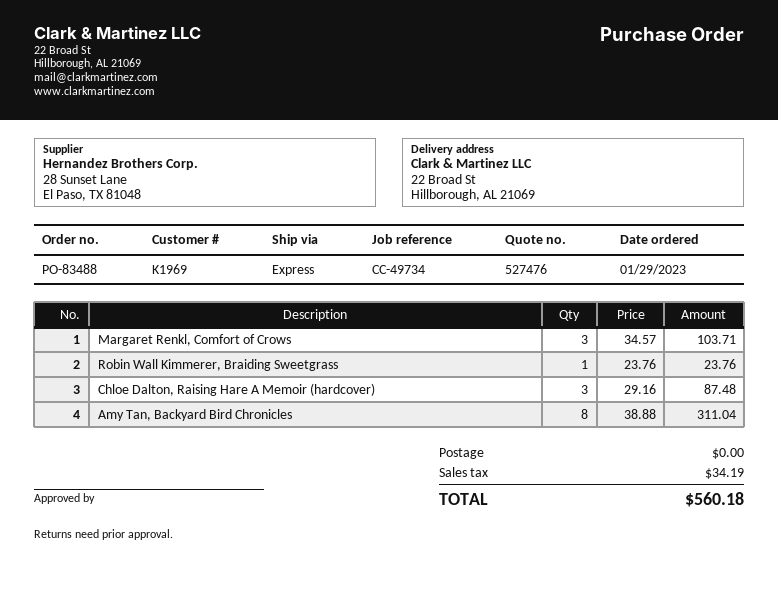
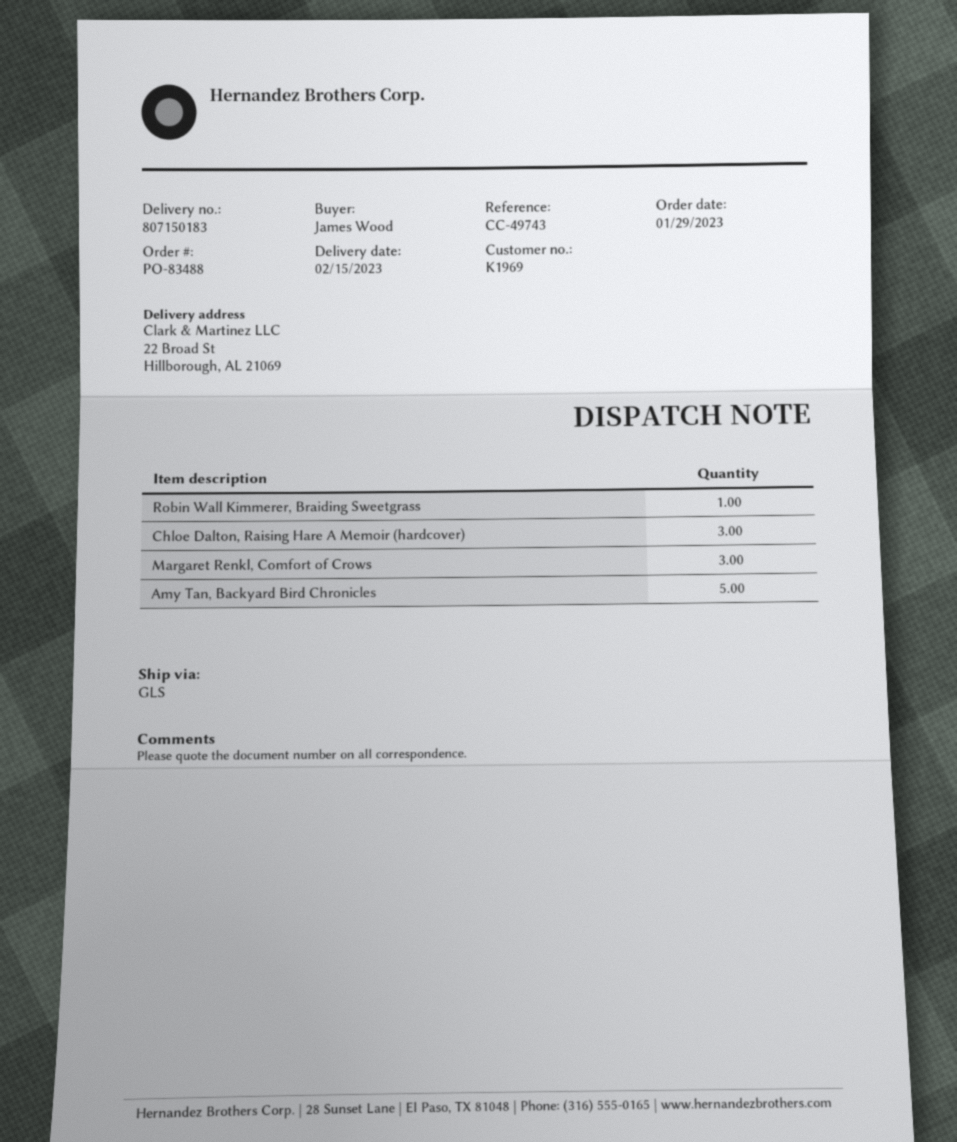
reference: CC-49734 -> CC-49743
shipping method: express -> GLS
Amy Tan, Backyard Bird Chronicles: 8 -> 5

